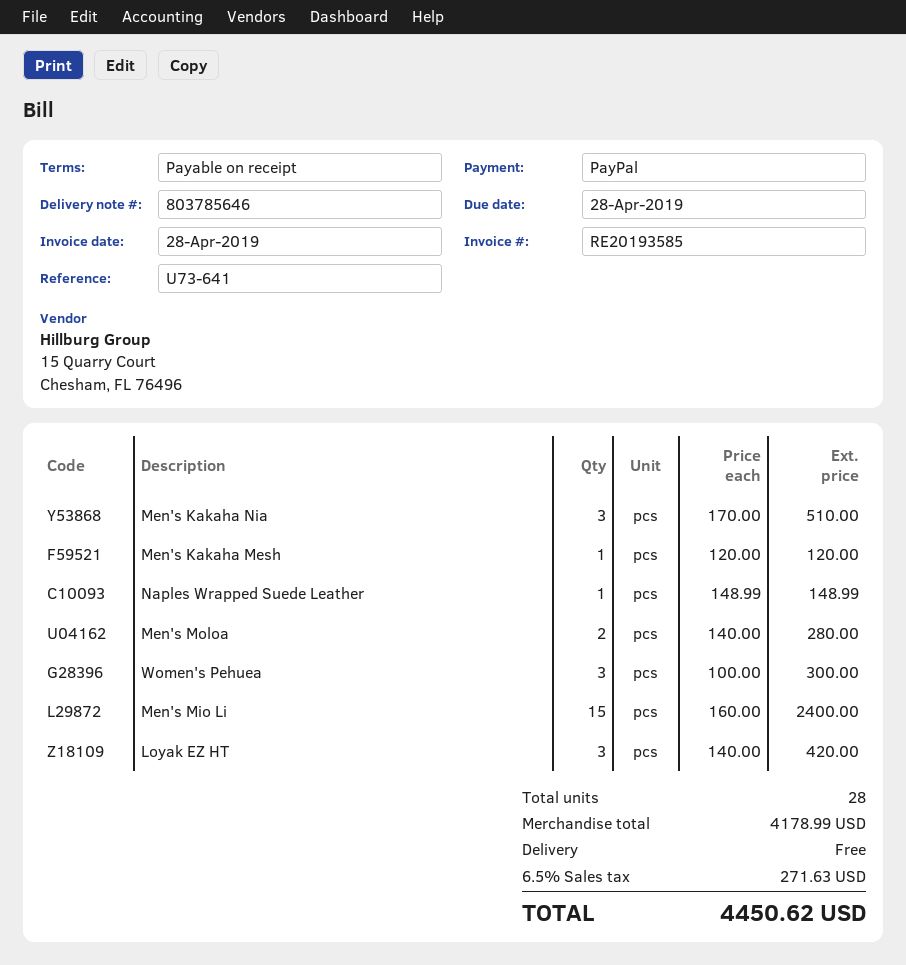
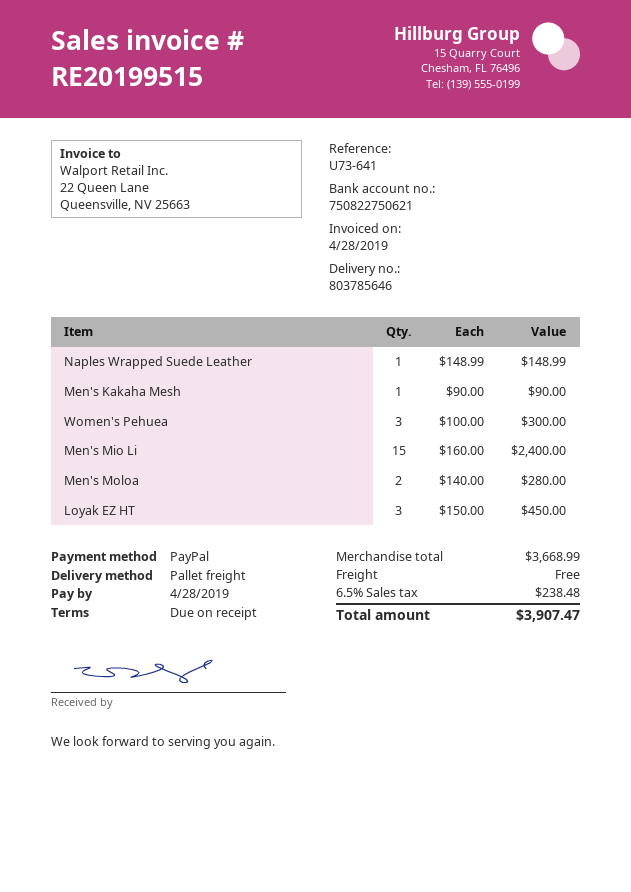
invoice number: RE20193585 -> RE20199515
Men's Kakaha Nia: 3 x 170.00 = 510.00 -> none
Men's Kakaha Mesh: 1 x 120.00 = 120.00 -> 1 x 90.00 = 90.00
Loyak EZ HT: 3 x 140.00 = 420.00 -> 3 x 150.00 = 450.00
subtotal: 4178.99 -> 3668.99
tax: 6.5% = 271.63 -> 6.5% = 238.48
total: 4450.62 -> 3907.47

